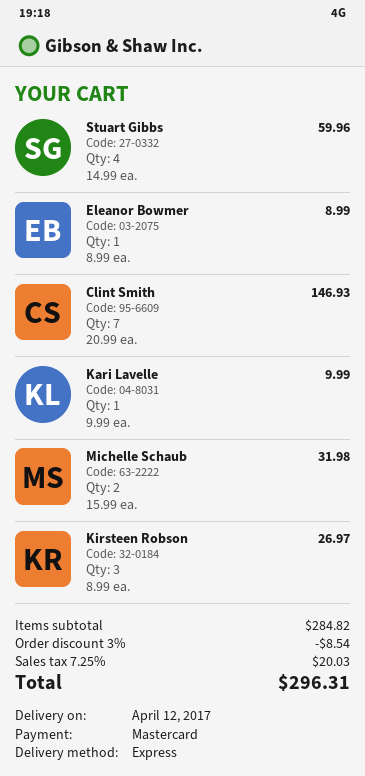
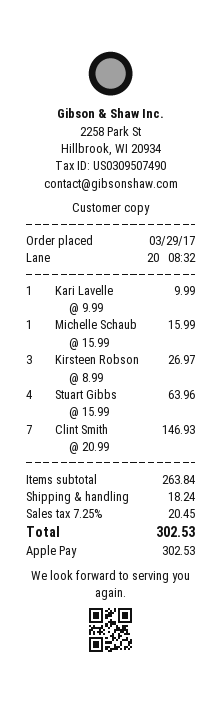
payment method: Mastercard -> Apple Pay
Stuart Gibbs: 4 x 14.99 = 59.96 -> 4 x 15.99 = 63.96
Eleanor Bowmer: 1 x 8.99 = 8.99 -> none
Michelle Schaub: 2 x 15.99 = 31.98 -> 1 x 15.99 = 15.99
subtotal: 284.82 -> 263.84
discount: 3% = 8.54 -> none
shipping: none -> 18.24
tax: 7.25% = 20.03 -> 7.25% = 20.45
total: 296.31 -> 302.53

